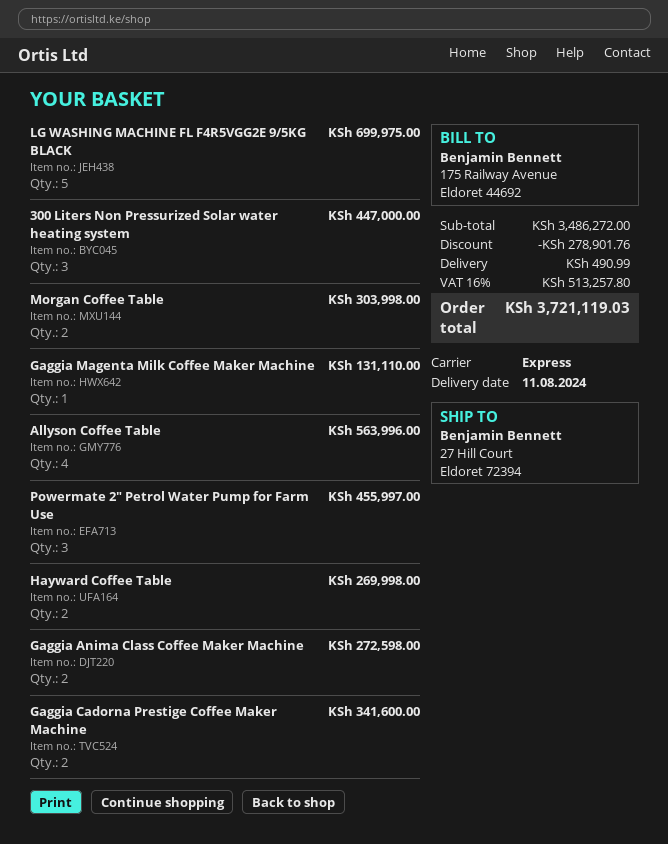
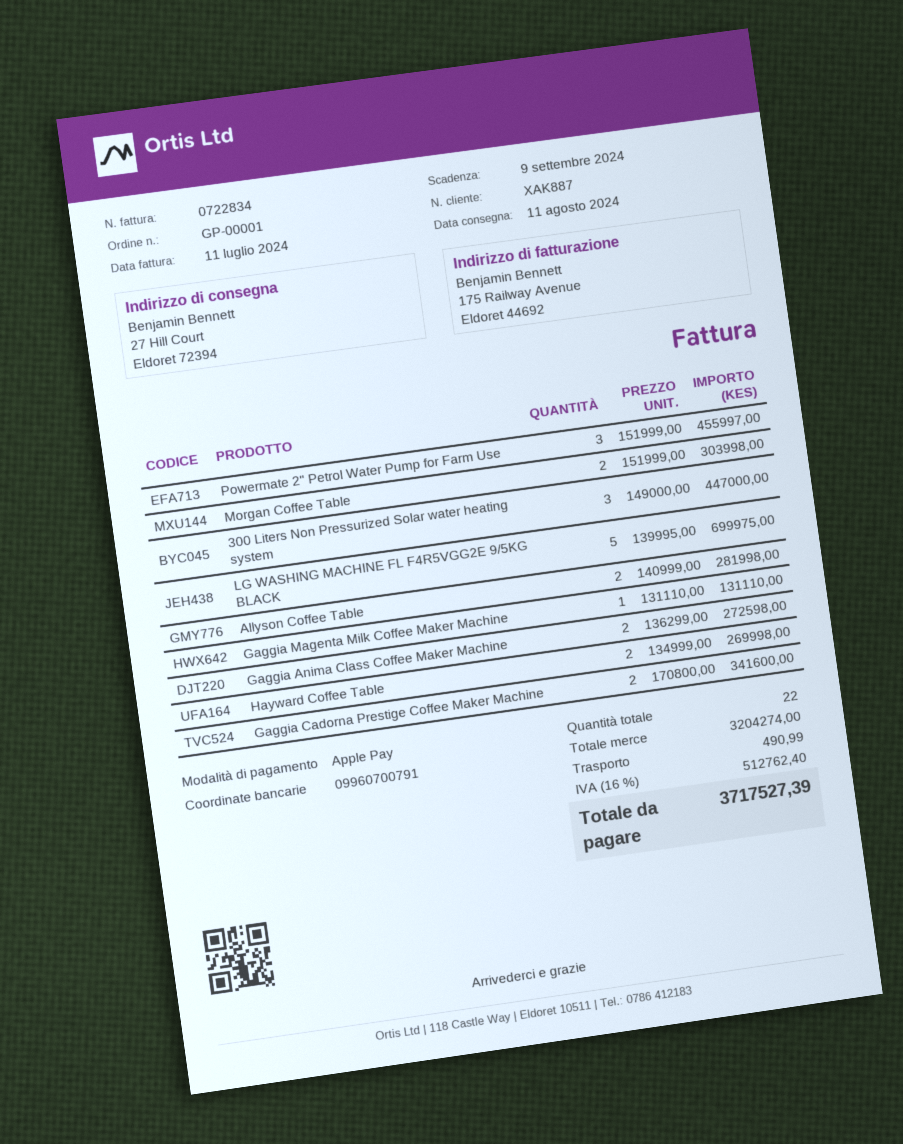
Allyson Coffee Table: 4 for 563996.00 -> 2 for 281998.00
subtotal: 3486272.00 -> 3204274.00
discount: 278901.76 -> none
tax: 16% = 513257.80 -> 16% = 512762.40
total: 3721119.03 -> 3717527.39

